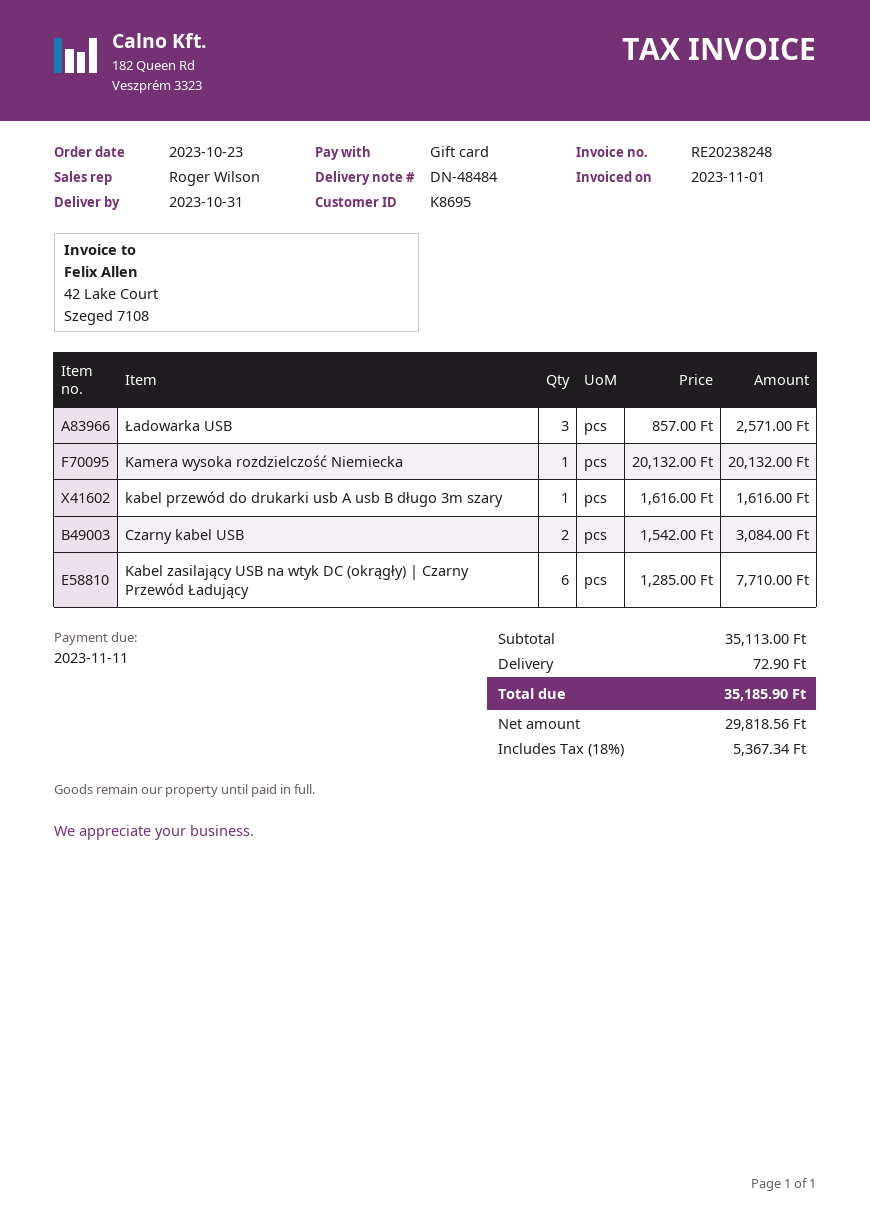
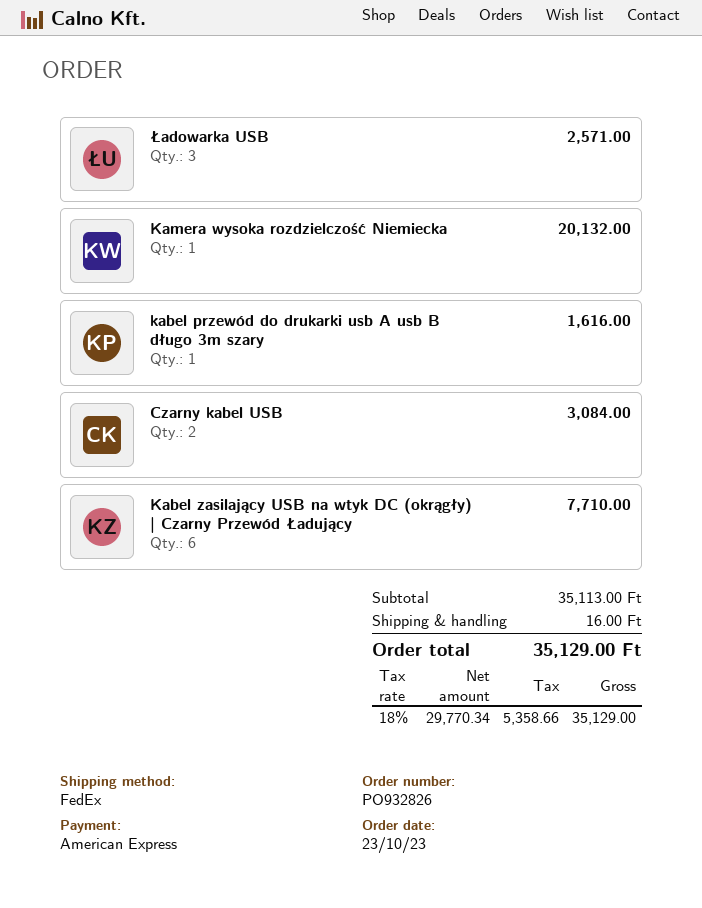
payment method: gift card -> American Express
shipping: 72.90 -> 16.00
net: 29818.56 -> 29770.34
tax: 18% = 5367.34 -> 18% = 5358.66
total: 35185.90 -> 35129.00

